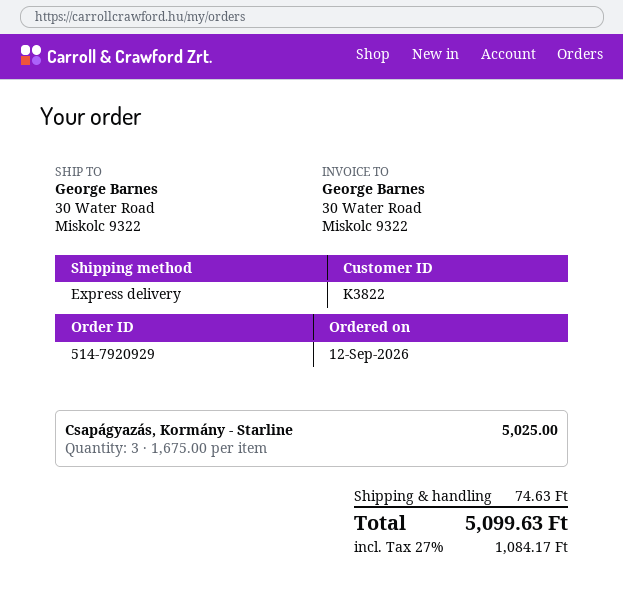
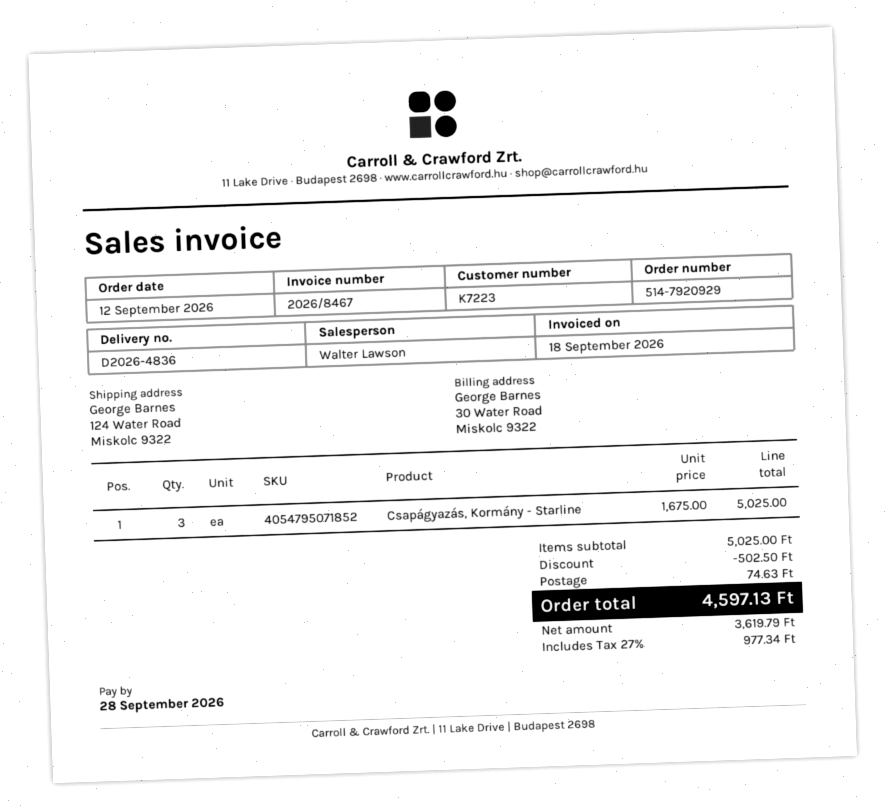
customer number: K3822 -> K7223
ship to: 30 Water Road, Miskolc 9322 -> 124 Water Road, Miskolc 9322
discount: none -> 502.50
tax: 27% = 1084.17 -> 27% = 977.34
total: 5099.63 -> 4597.13

